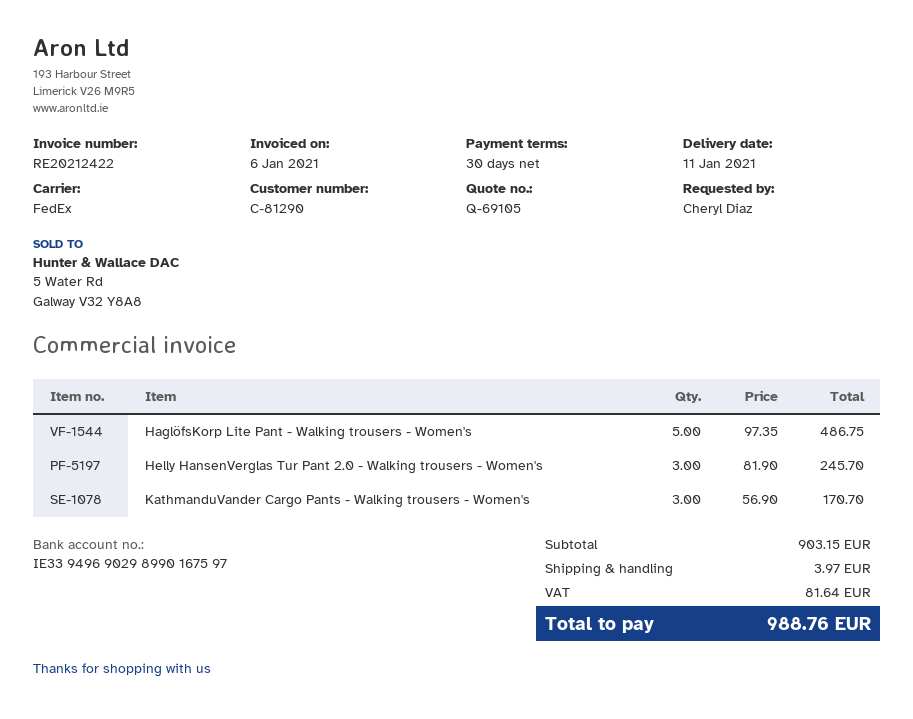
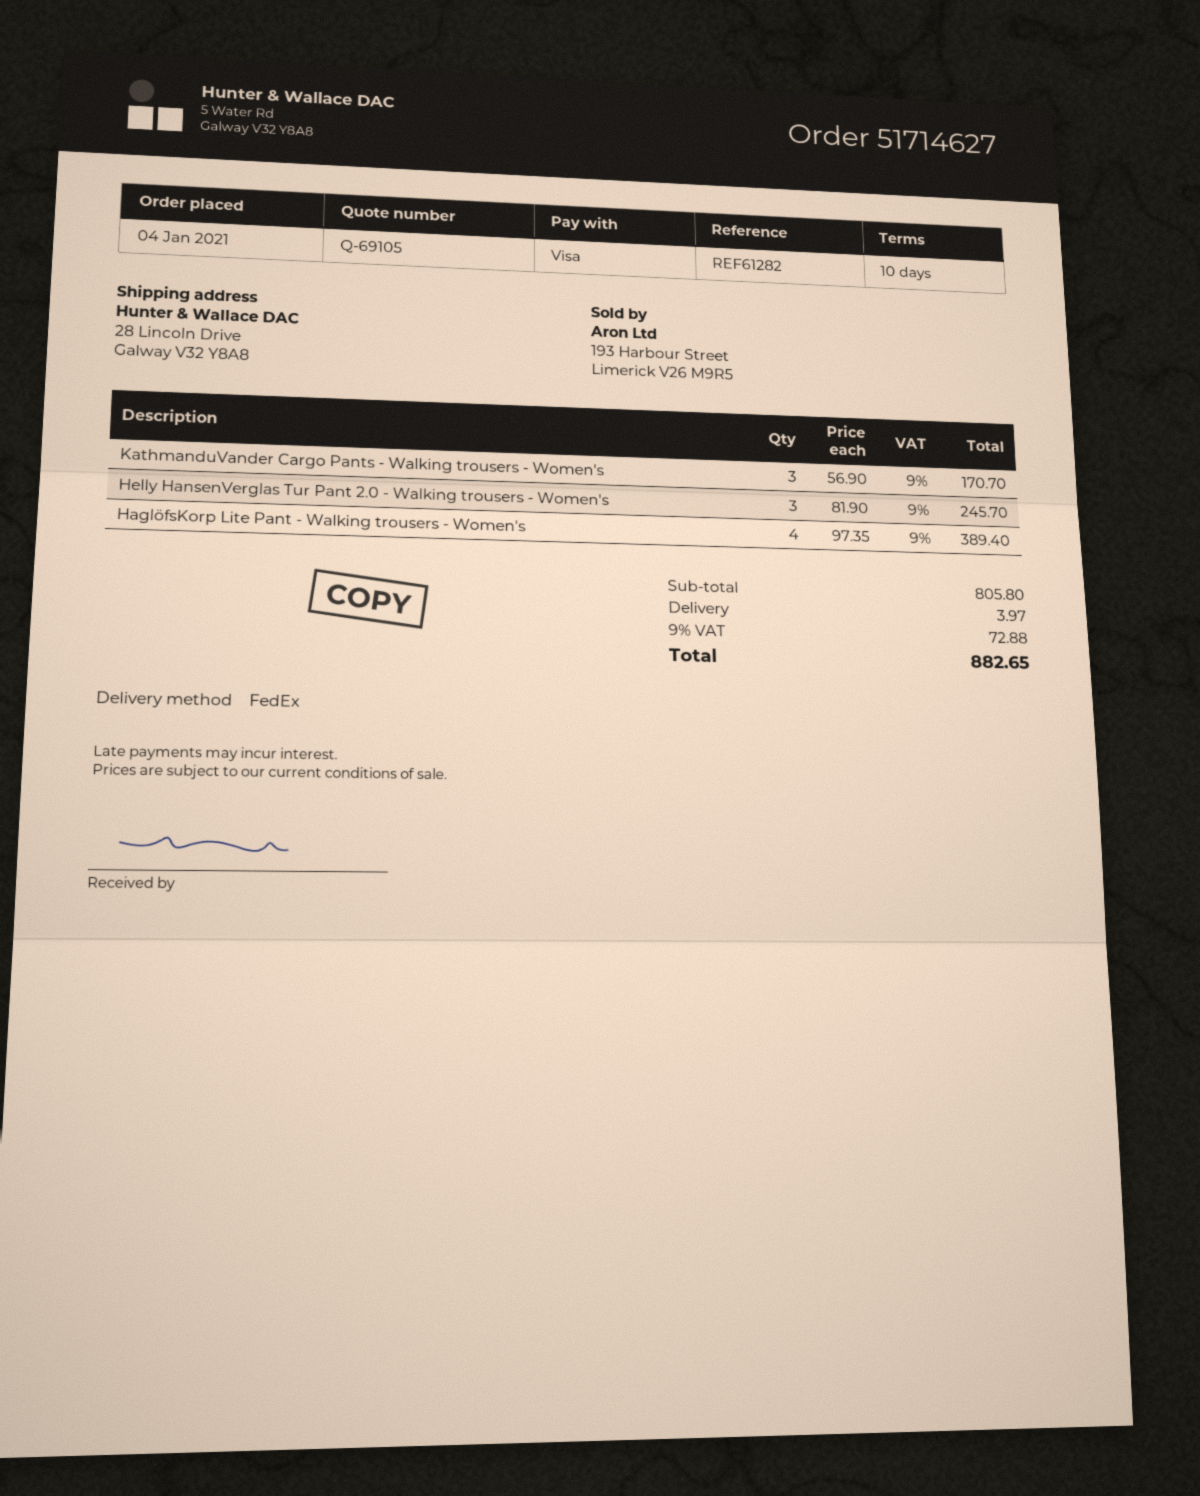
payment terms: 30 days -> 10 days
HaglöfsKorp Lite Pant - Walking trousers - Women's: 5 x 97.35 = 486.75 -> 4 x 97.35 = 389.40
subtotal: 903.15 -> 805.80
tax: 81.64 -> 72.88
total: 988.76 -> 882.65

